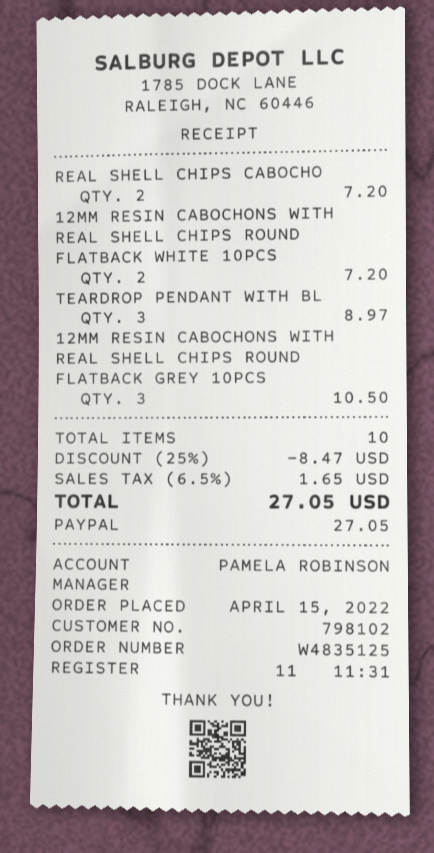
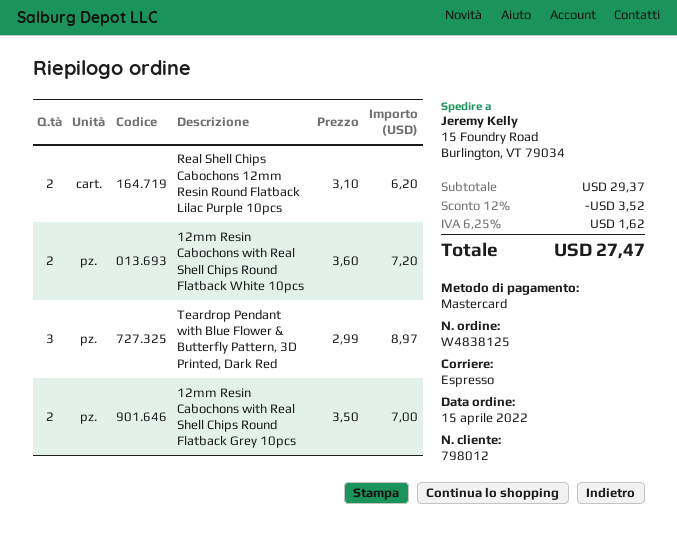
order number: W4835125 -> W4838125
customer number: 798102 -> 798012
payment method: PayPal -> Mastercard
REAL SHELL CHIPS CABOCHO: 2 for 7.20 -> 2 for 6.20
12MM RESIN CABOCHONS WITH REAL SHELL CHIPS ROUND FLATBACK GREY 10PCS: 3 for 10.50 -> 2 for 7.00
discount: 25% = 8.47 -> 12% = 3.52
tax: 6.5% = 1.65 -> 6.25% = 1.62
total: 27.05 -> 27.47

